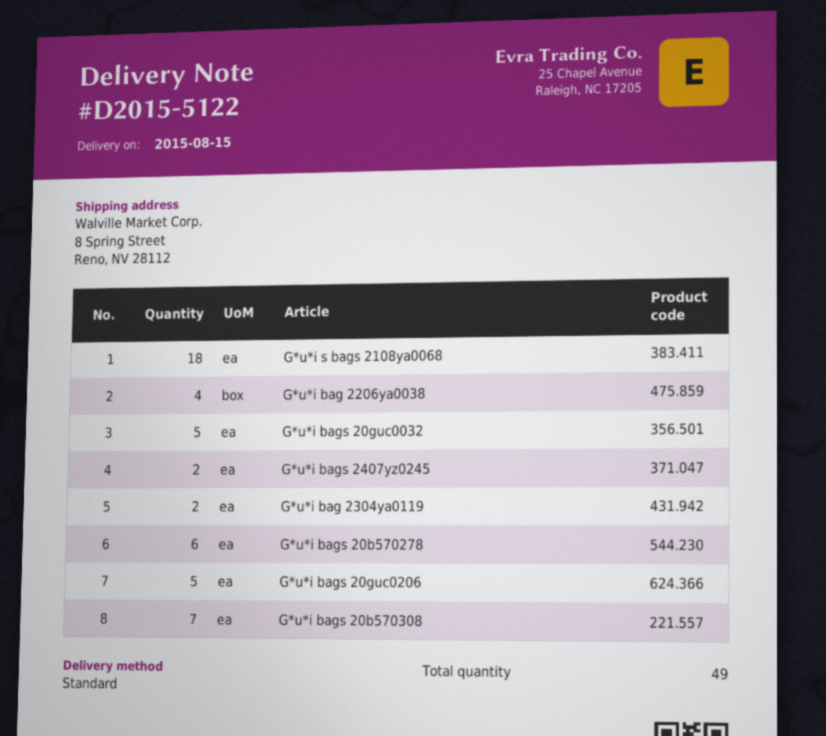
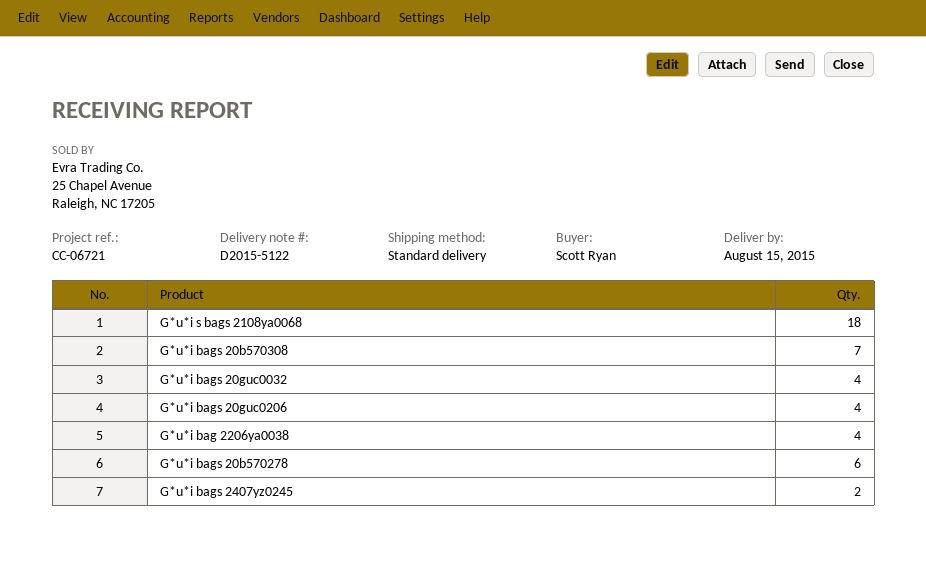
G*u*i bags 20guc0032: 5 -> 4
G*u*i bag 2304ya0119: 2 -> none
G*u*i bags 20guc0206: 5 -> 4

